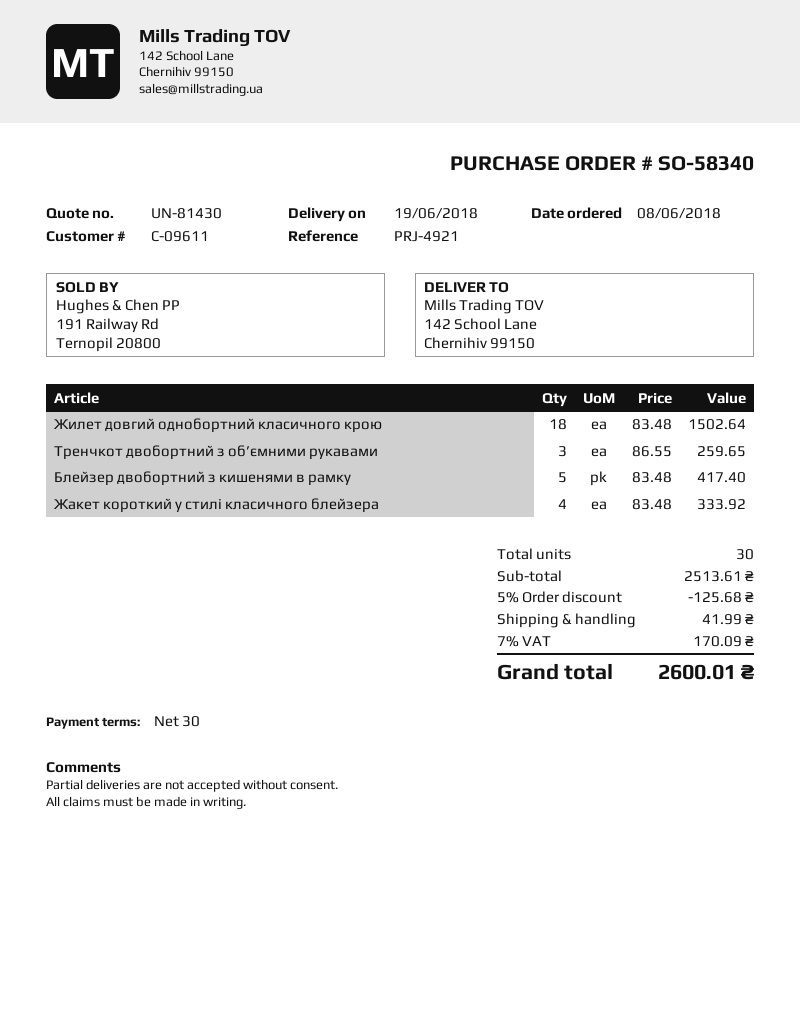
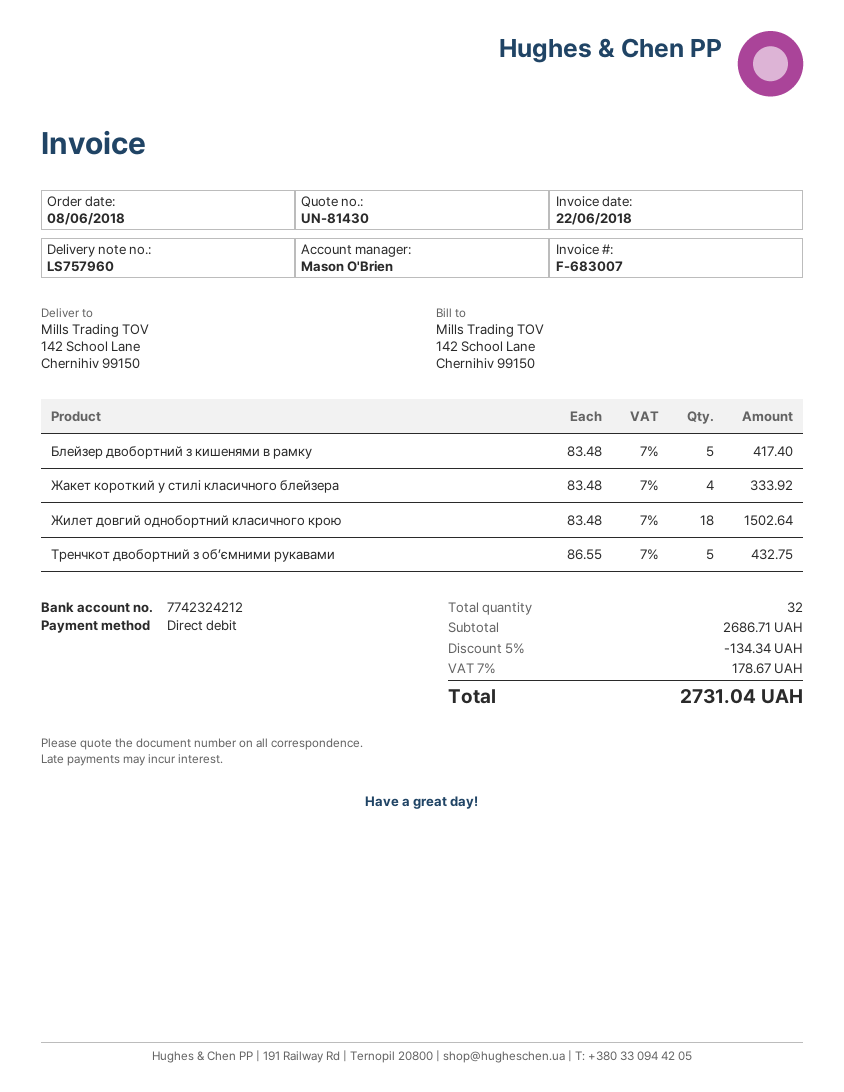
Тренчкот двобортний з об’ємними рукавами: 3 x 86.55 = 259.65 -> 5 x 86.55 = 432.75
total quantity: 30 -> 32
subtotal: 2513.61 -> 2686.71
discount: 5% = 125.68 -> 5% = 134.34
shipping: 41.99 -> none
tax: 7% = 170.09 -> 7% = 178.67
total: 2600.01 -> 2731.04

